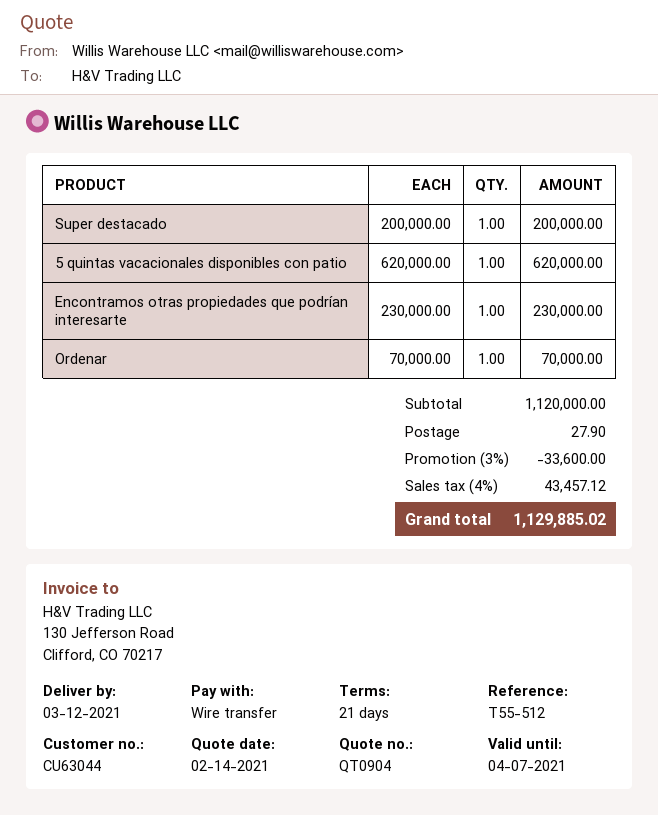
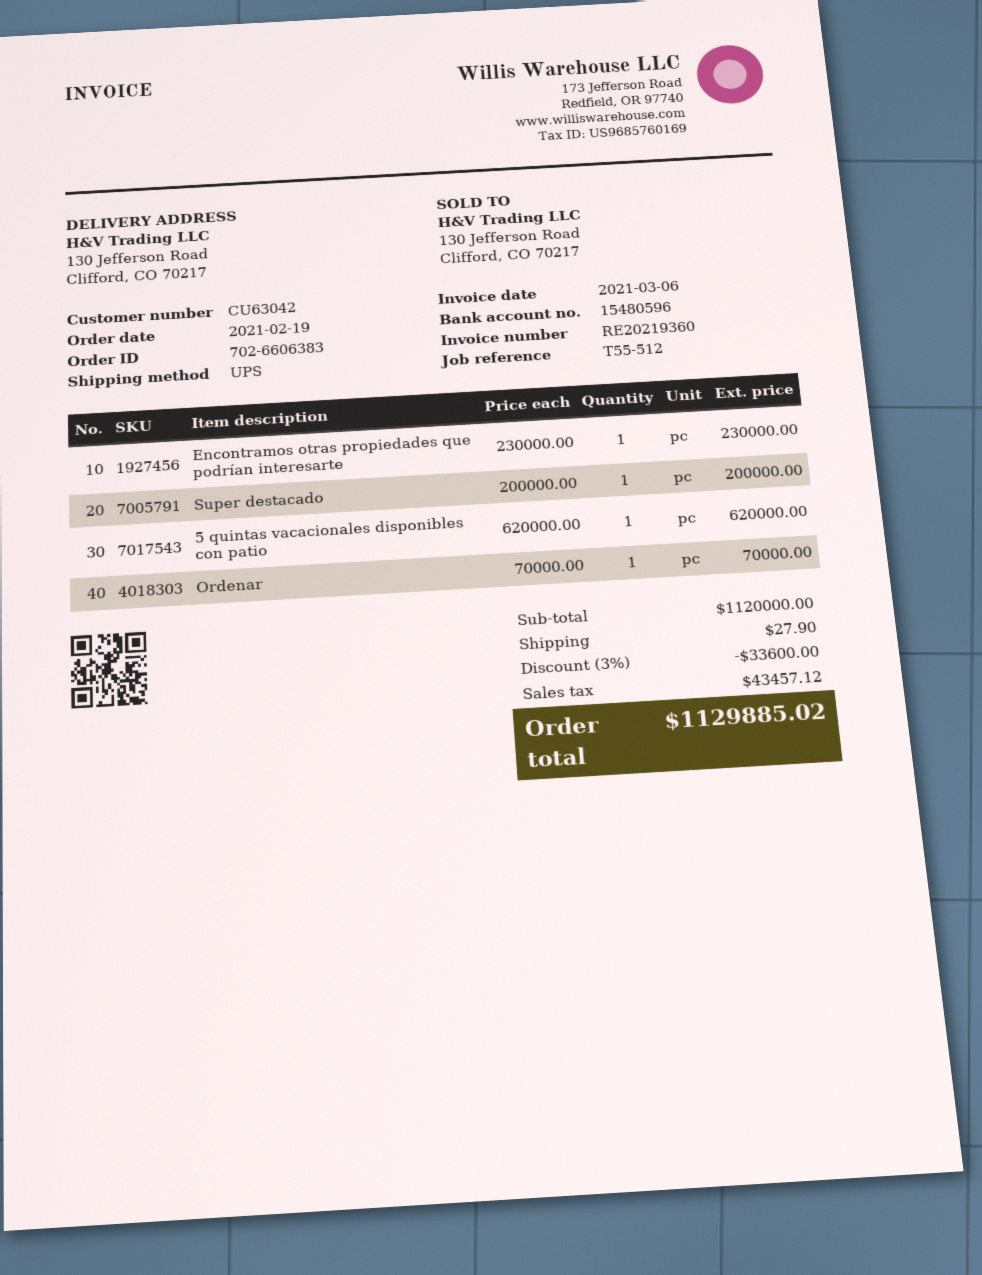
customer number: CU63044 -> CU63042

